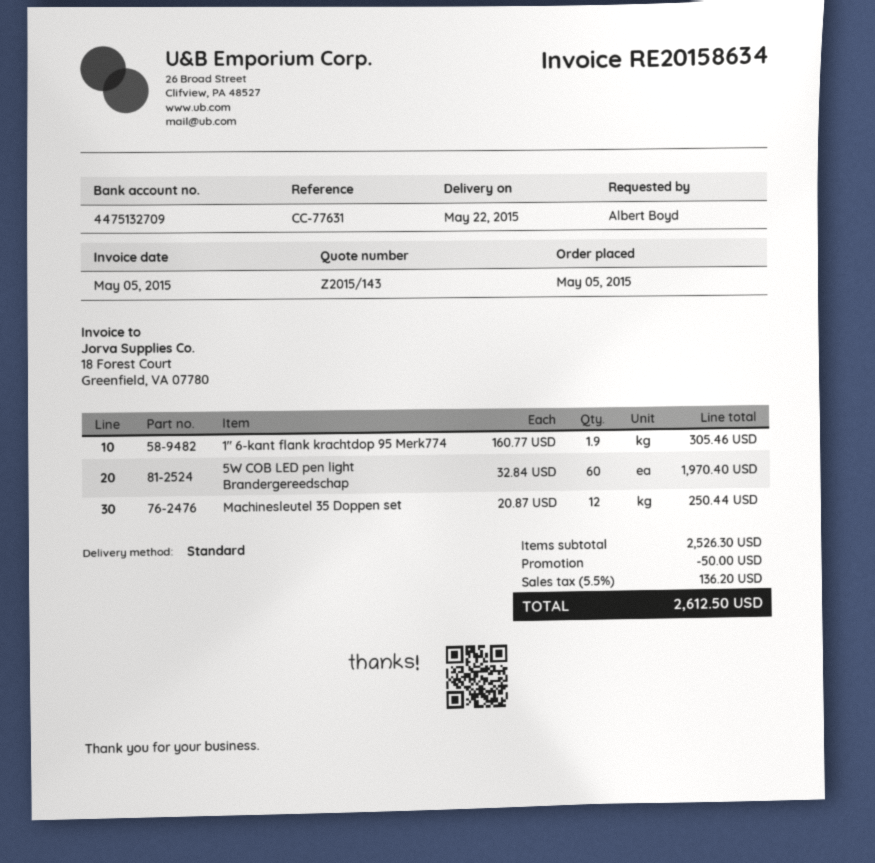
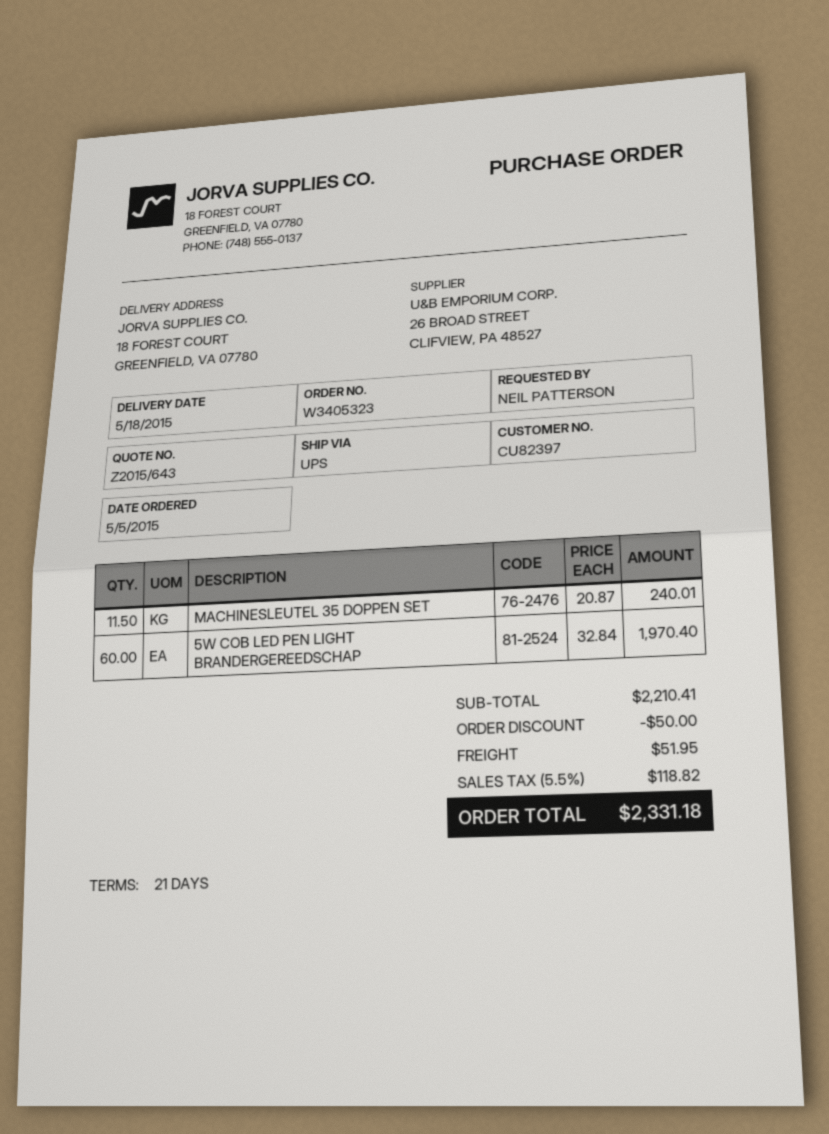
quote number: Z2015/143 -> Z2015/643
delivery date: 2015-05-22 -> 2015-05-18
ordered by: Albert Boyd -> NEIL PATTERSON
shipping method: standard -> UPS
1" 6-kant flank krachtdop 95 Merk774: 1.9 x 160.77 = 305.46 -> none
Machinesleutel 35 Doppen set: 12 x 20.87 = 250.44 -> 11.5 x 20.87 = 240.01
subtotal: 2526.30 -> 2210.41
shipping: none -> 51.95
tax: 5.5% = 136.20 -> 5.5% = 118.82
total: 2612.50 -> 2331.18

